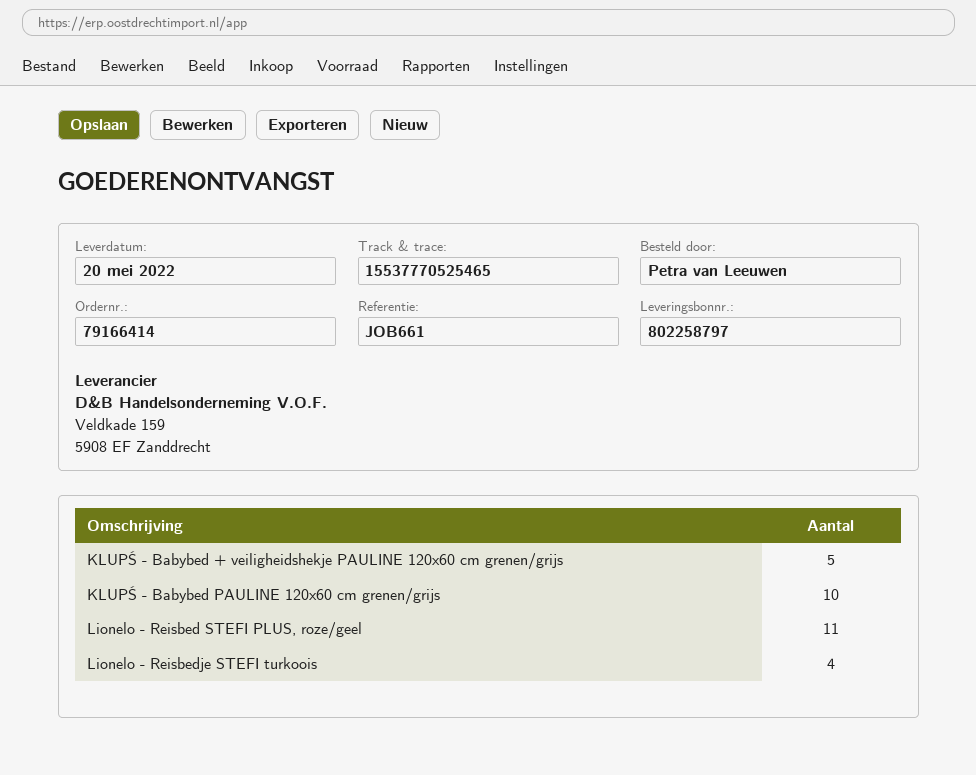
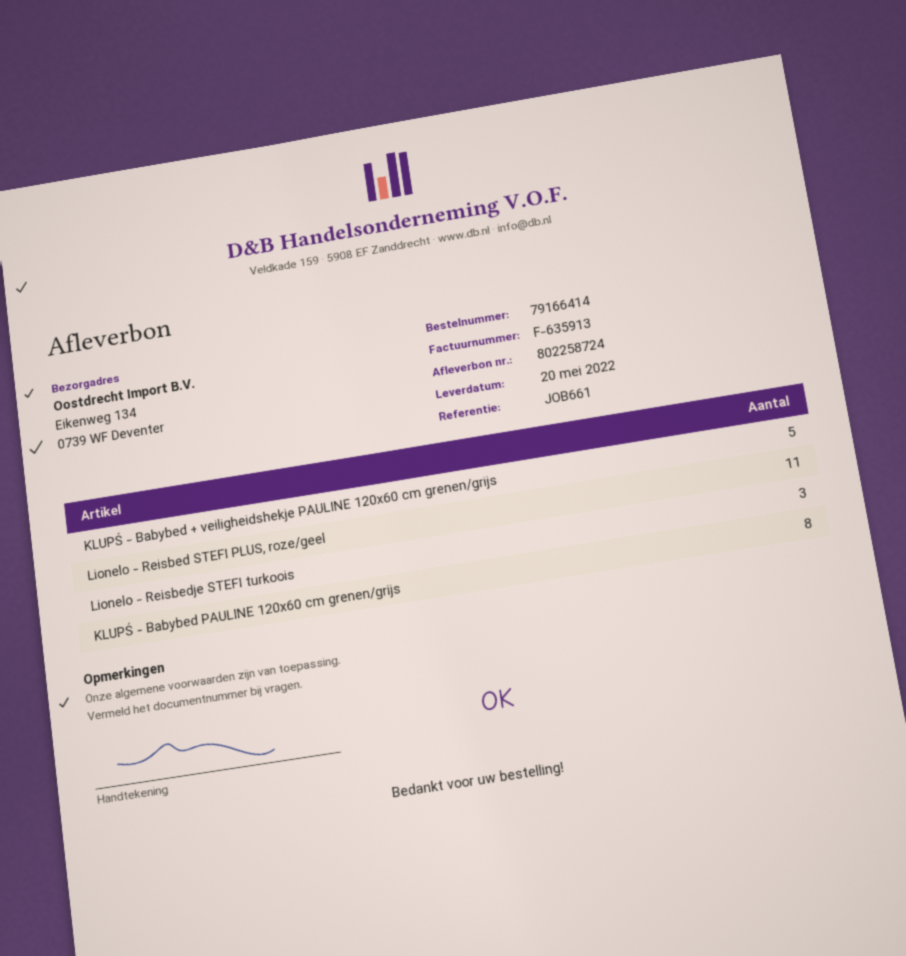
delivery note number: 802258797 -> 802258724
KLUPŚ - Babybed PAULINE 120x60 cm grenen/grijs: 10 -> 8
Lionelo - Reisbedje STEFI turkoois: 4 -> 3

